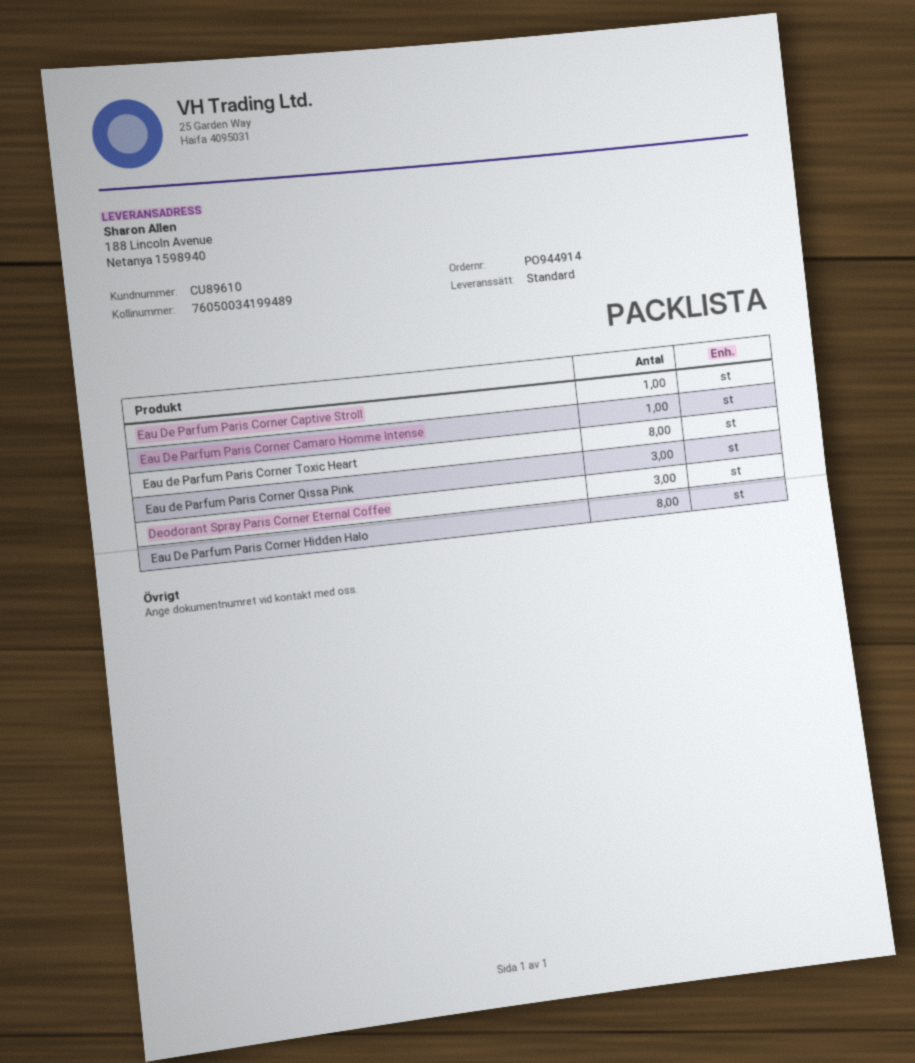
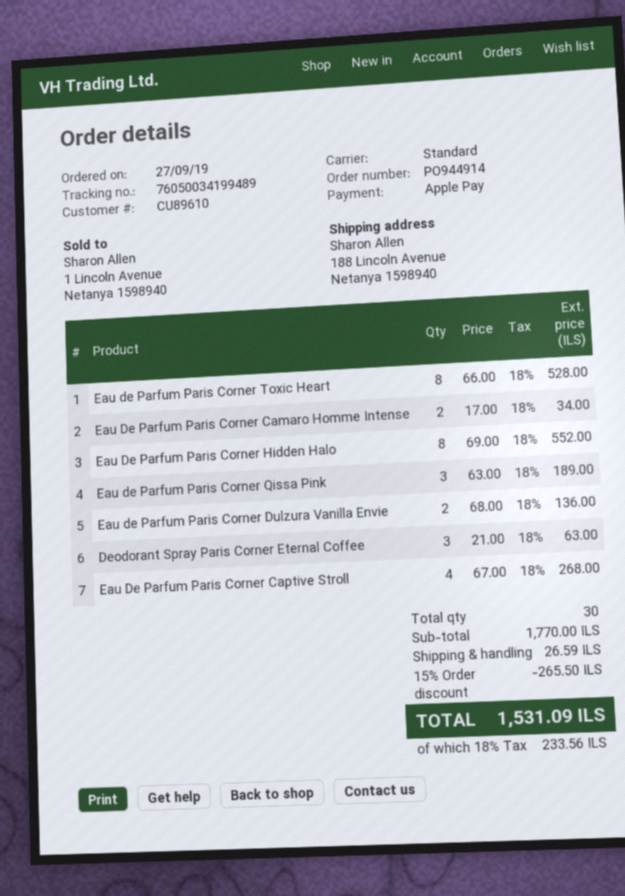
Eau De Parfum Paris Corner Captive Stroll: 1 -> 4
Eau De Parfum Paris Corner Camaro Homme Intense: 1 -> 2
Eau de Parfum Paris Corner Dulzura Vanilla Envie: none -> 2

